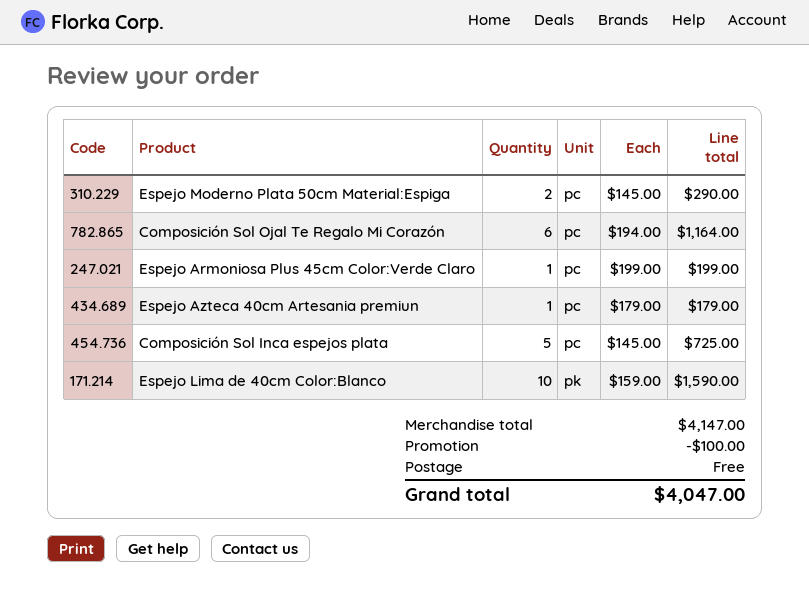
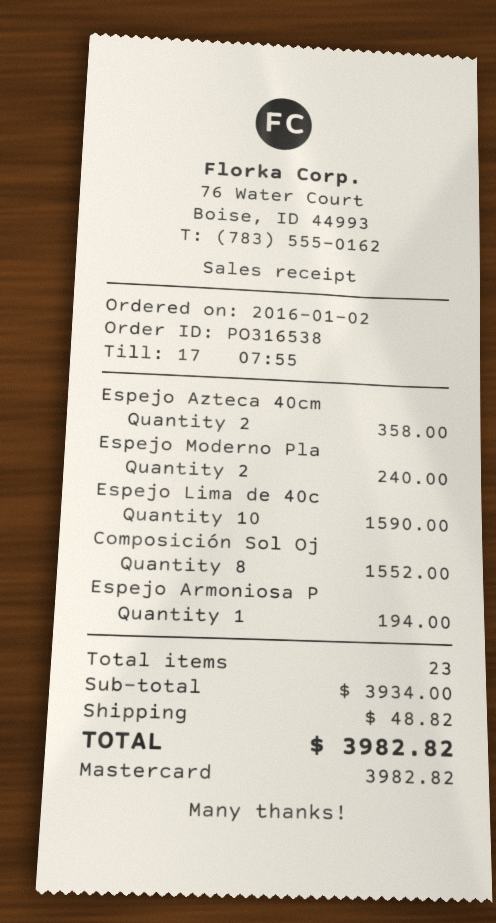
Espejo Moderno Plata 50cm Material:Espiga: 2 for 290.00 -> 2 for 240.00
Composición Sol Ojal Te Regalo Mi Corazón: 6 for 1164.00 -> 8 for 1552.00
Espejo Armoniosa Plus 45cm Color:Verde Claro: 1 for 199.00 -> 1 for 194.00
Espejo Azteca 40cm Artesania premiun: 1 for 179.00 -> 2 for 358.00
Composición Sol Inca espejos plata: 5 for 725.00 -> none
subtotal: 4147.00 -> 3934.00
discount: 100.00 -> none
shipping: 0.00 -> 48.82
total: 4047.00 -> 3982.82

